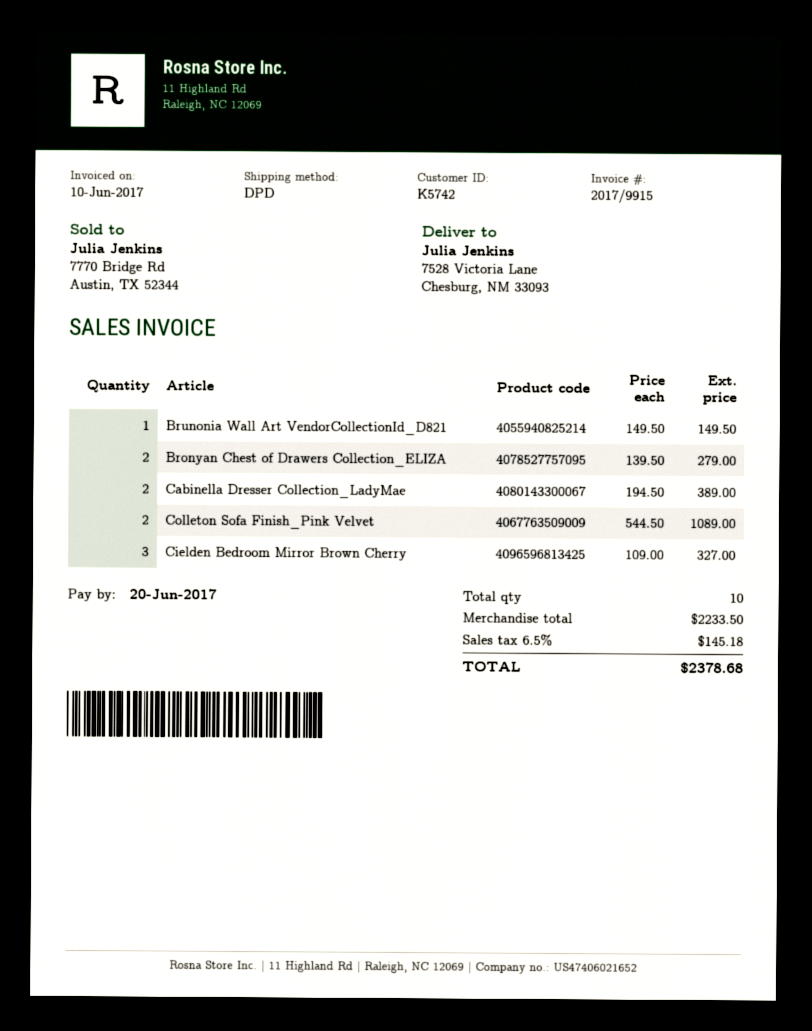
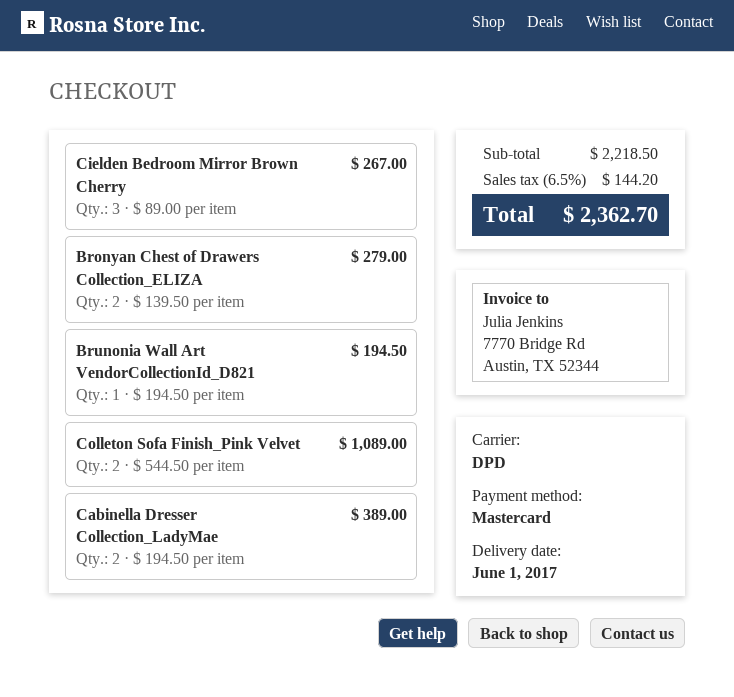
Brunonia Wall Art VendorCollectionId_D821: 1 x 149.50 = 149.50 -> 1 x 194.50 = 194.50
Cielden Bedroom Mirror Brown Cherry: 3 x 109.00 = 327.00 -> 3 x 89.00 = 267.00
subtotal: 2233.50 -> 2218.50
tax: 6.5% = 145.18 -> 6.5% = 144.20
total: 2378.68 -> 2362.70

